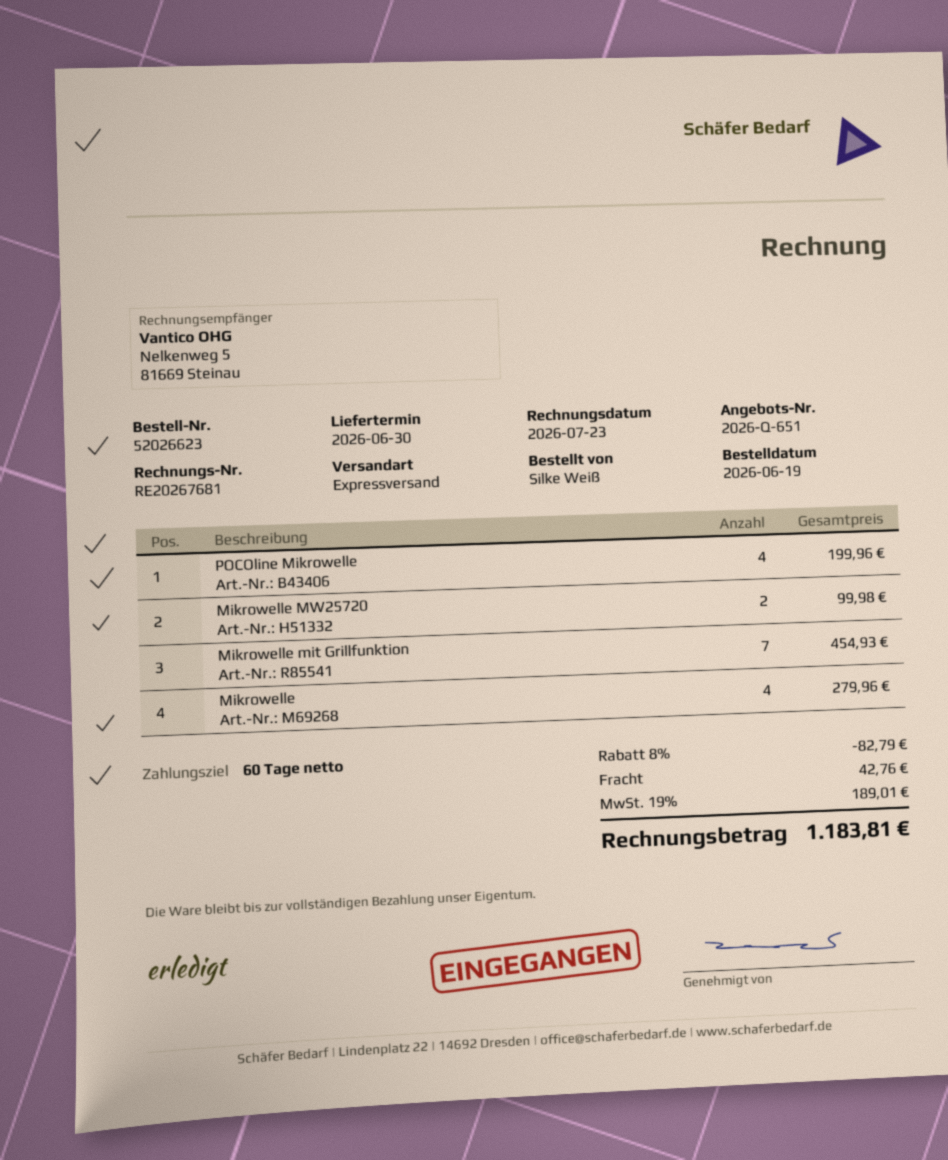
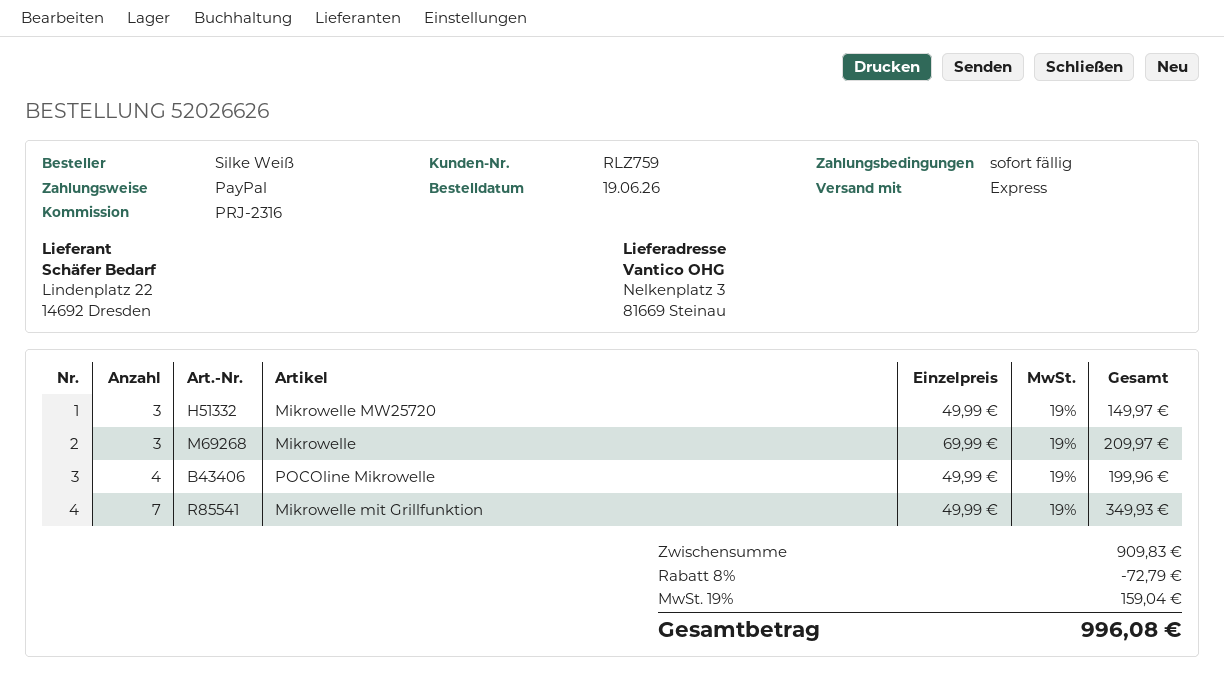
order number: 52026623 -> 52026626
payment terms: 60 days -> on receipt
Mikrowelle MW25720: 2 for 99.98 -> 3 for 149.97
Mikrowelle mit Grillfunktion: 7 for 454.93 -> 7 for 349.93
Mikrowelle: 4 for 279.96 -> 3 for 209.97
discount: 8% = 82.79 -> 8% = 72.79
shipping: 42.76 -> none
tax: 19% = 189.01 -> 19% = 159.04
total: 1183.81 -> 996.08

